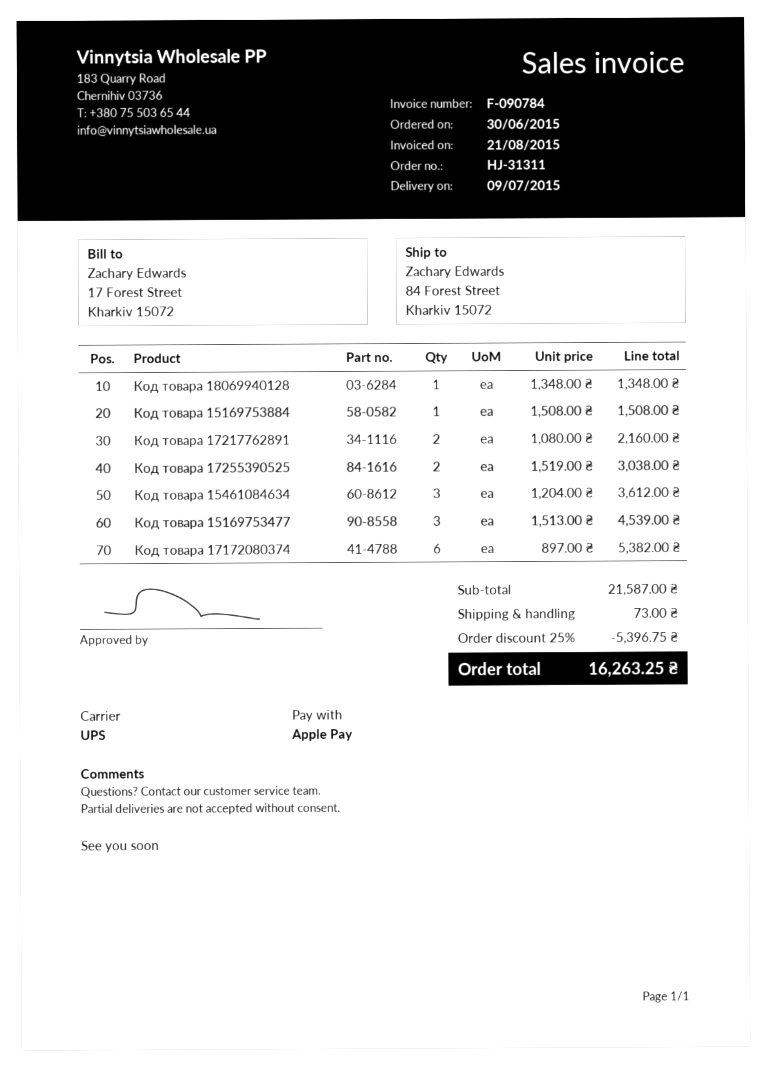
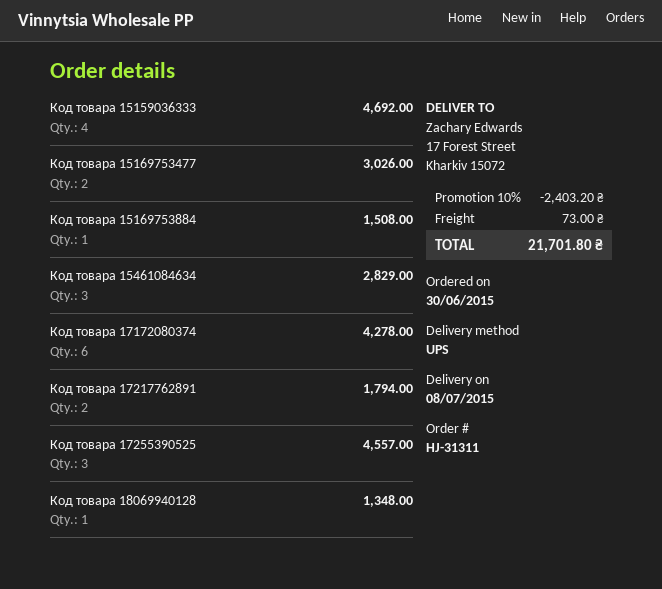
delivery date: 2015-07-09 -> 2015-07-08
ship to: 84 Forest Street, Kharkiv 15072 -> 17 Forest Street, Kharkiv 15072
Код товара 17217762891: 2 for 2160.00 -> 2 for 1794.00
Код товара 17255390525: 2 for 3038.00 -> 3 for 4557.00
Код товара 15461084634: 3 for 3612.00 -> 3 for 2829.00
Код товара 15169753477: 3 for 4539.00 -> 2 for 3026.00
Код товара 17172080374: 6 for 5382.00 -> 6 for 4278.00
Код товара 15159036333: none -> 4 for 4692.00
discount: 25% = 5396.75 -> 10% = 2403.20
total: 16263.25 -> 21701.80

